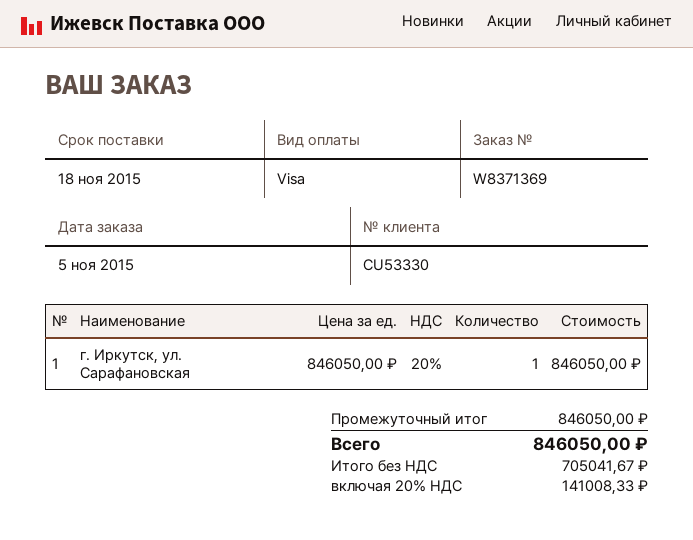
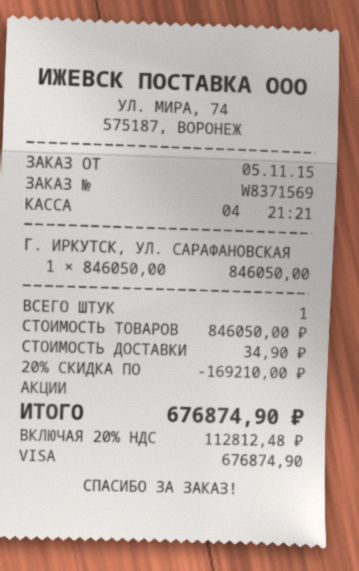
order number: W8371369 -> W8371569
discount: none -> 20% = 169210.00
shipping: none -> 34.90
tax: 20% = 141008.33 -> 20% = 112812.48
total: 846050.00 -> 676874.90

